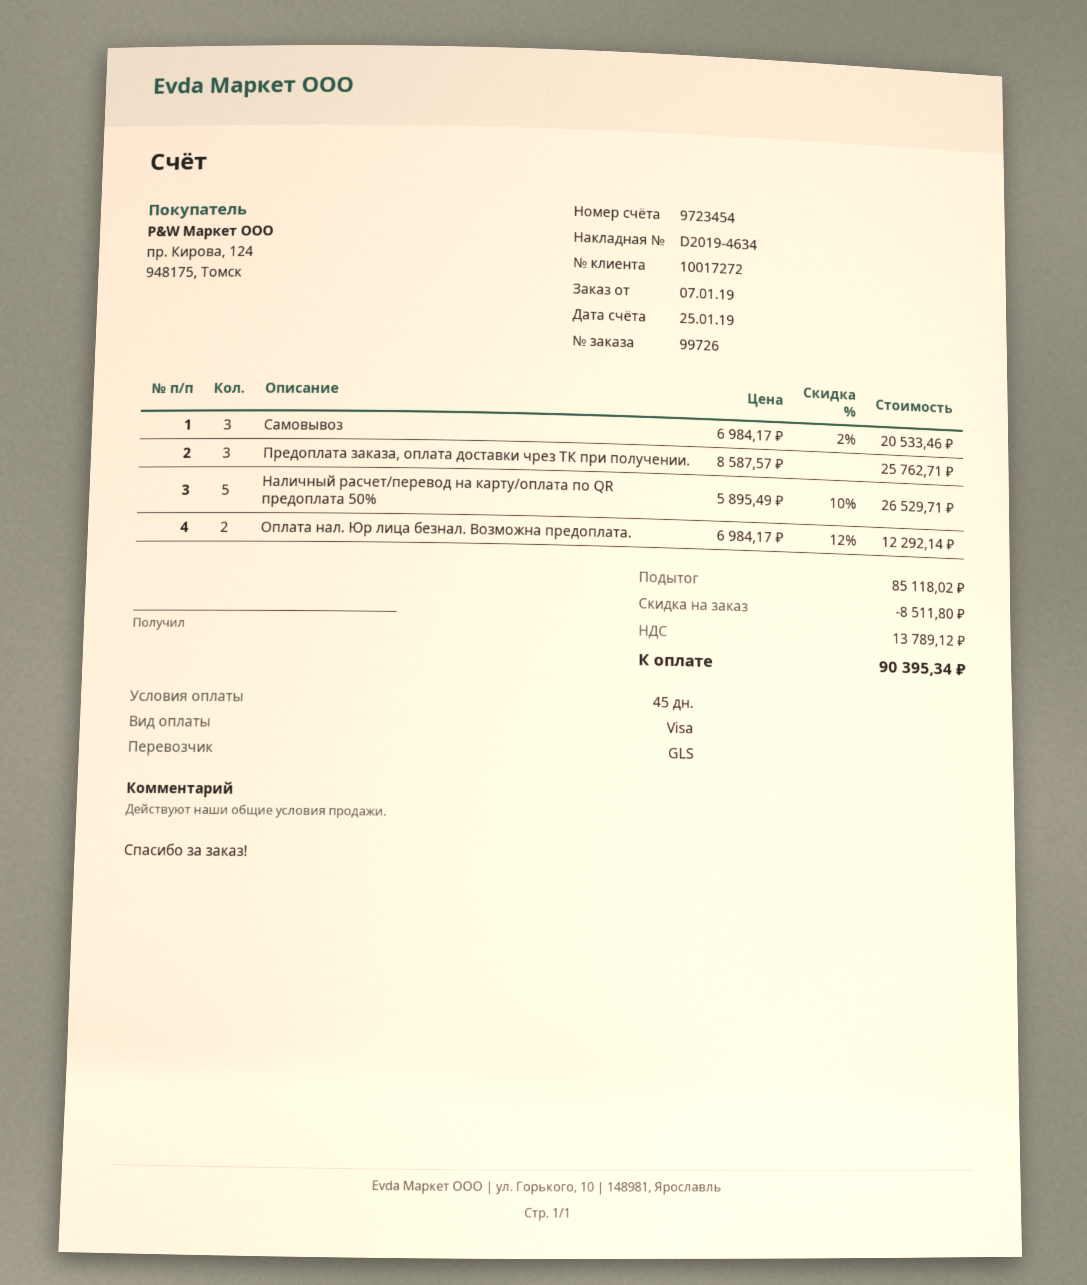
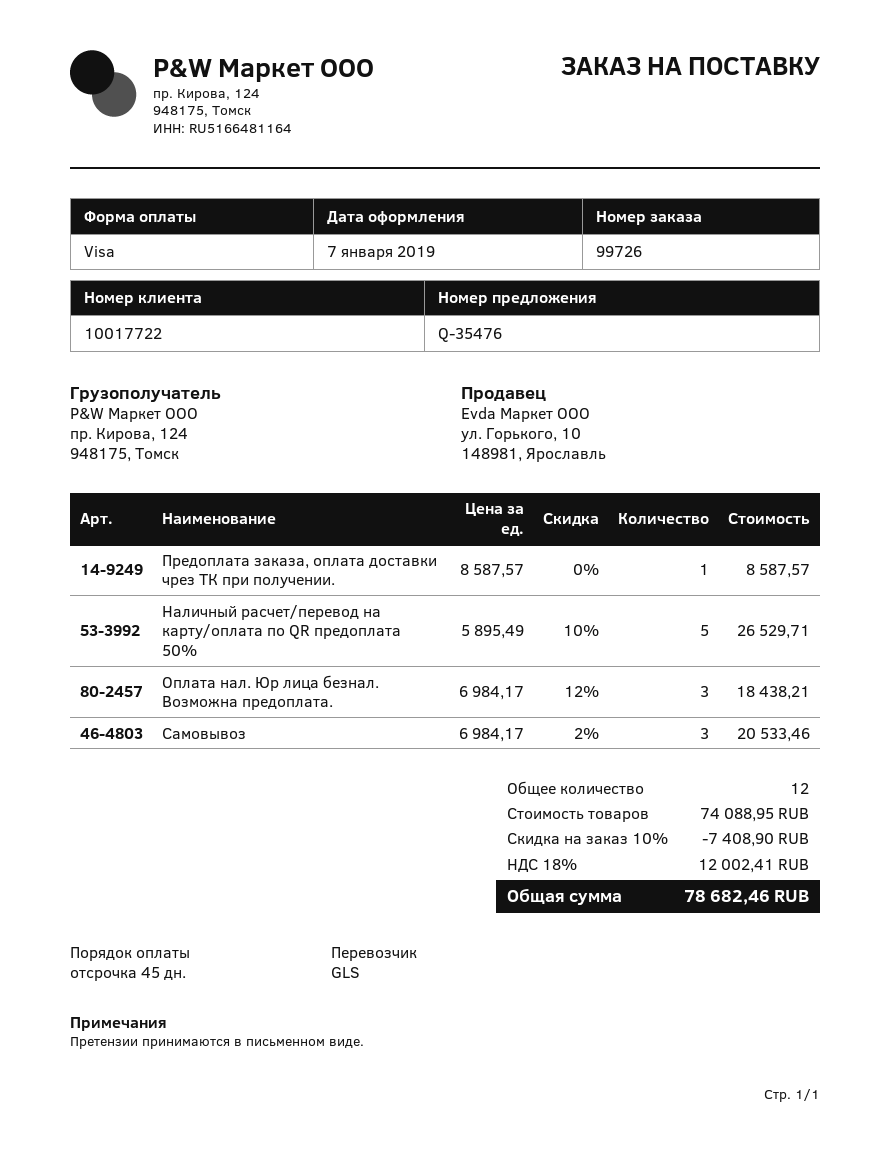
customer number: 10017272 -> 10017722
Предоплата заказа, оплата доставки чрез ТК при получении.: 3 x 8587.57 = 25762.71 -> 1 x 8587.57 = 8587.57
Оплата нал. Юр лица безнал. Возможна предоплата.: 2 x 6984.17 - 12% = 12292.14 -> 3 x 6984.17 - 12% = 18438.21
subtotal: 85118.02 -> 74088.95
discount: 8511.80 -> 7408.90
tax: 13789.12 -> 12002.41
total: 90395.34 -> 78682.46

